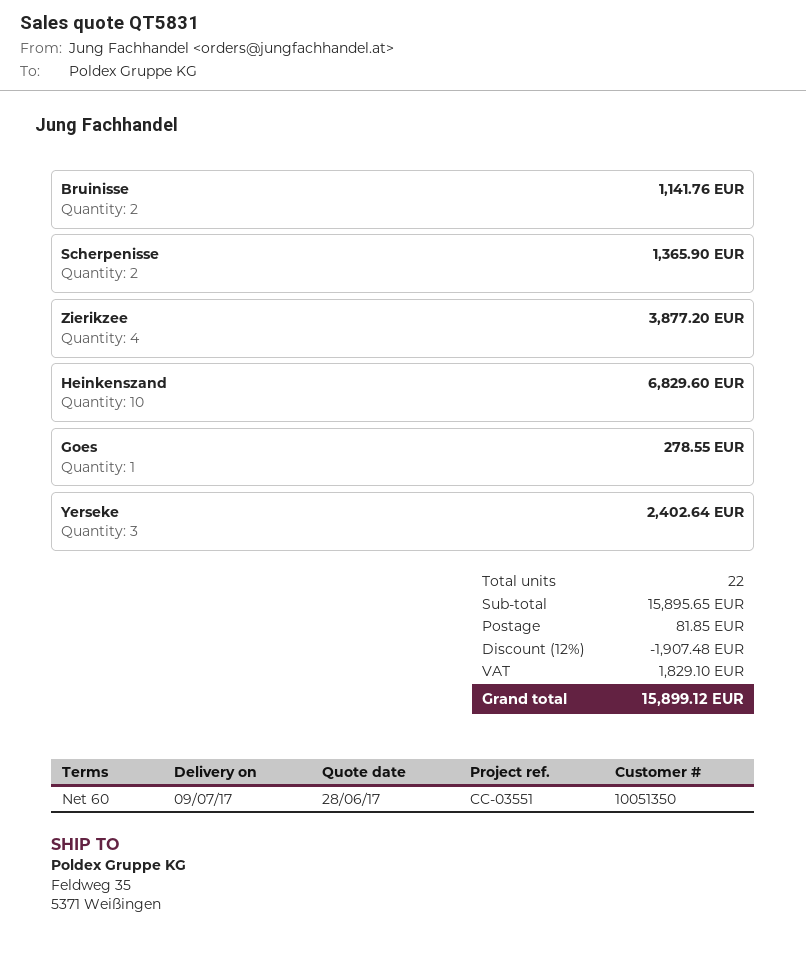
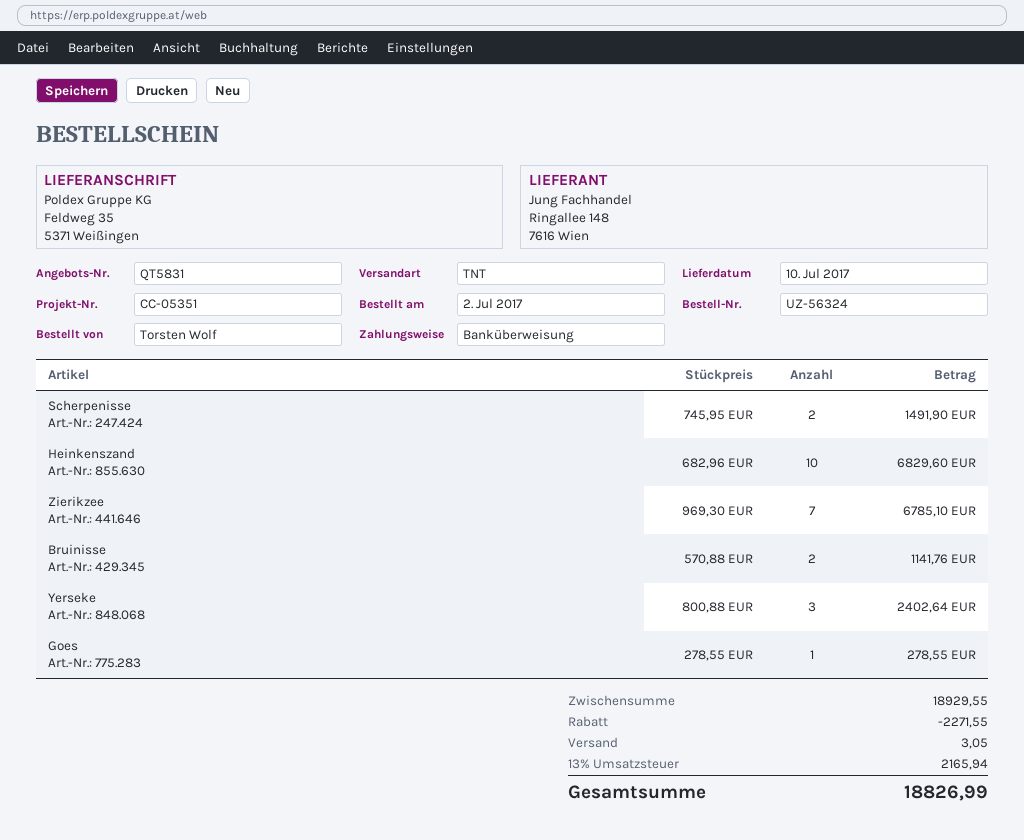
delivery date: 2017-07-09 -> 2017-07-10
reference: CC-03551 -> CC-05351
Scherpenisse: 2 for 1365.90 -> 2 for 1491.90
Zierikzee: 4 for 3877.20 -> 7 for 6785.10
subtotal: 15895.65 -> 18929.55
discount: 1907.48 -> 2271.55
shipping: 81.85 -> 3.05
tax: 1829.10 -> 2165.94
total: 15899.12 -> 18826.99

